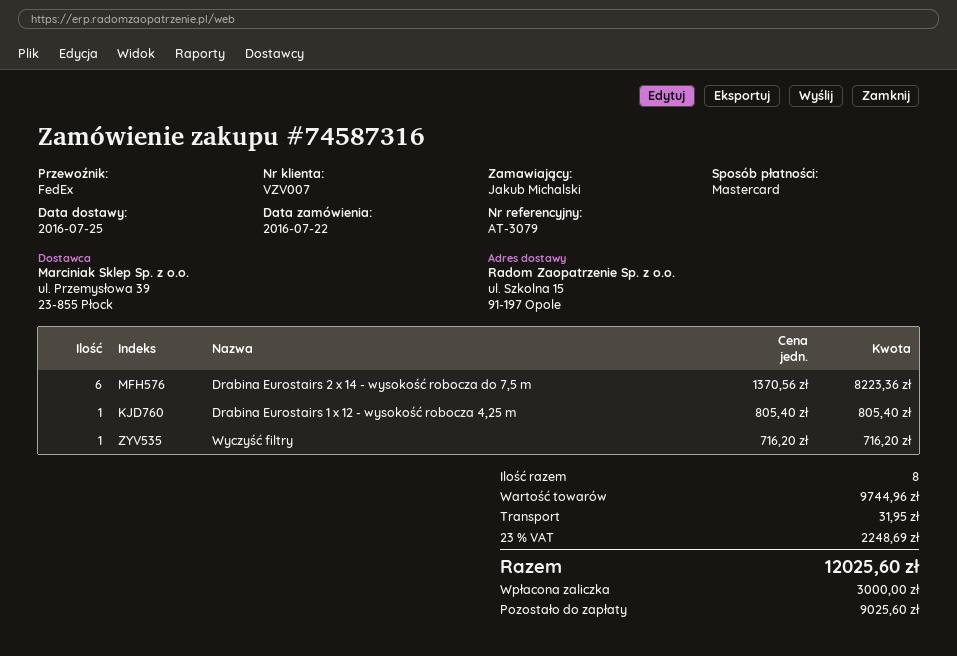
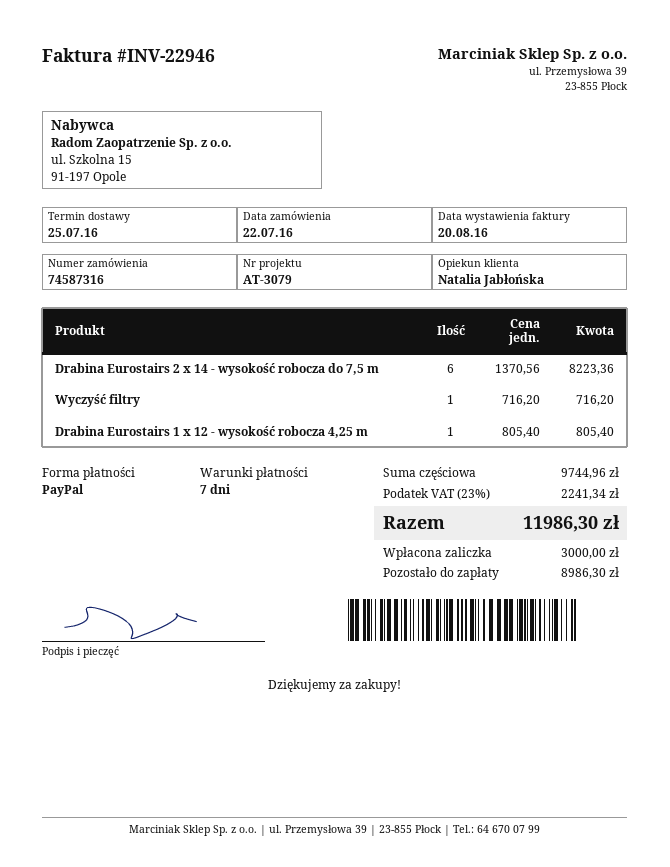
payment method: Mastercard -> PayPal
shipping: 31.95 -> none
tax: 23% = 2248.69 -> 23% = 2241.34
total: 12025.60 -> 11986.30
balance: 9025.60 -> 8986.30

